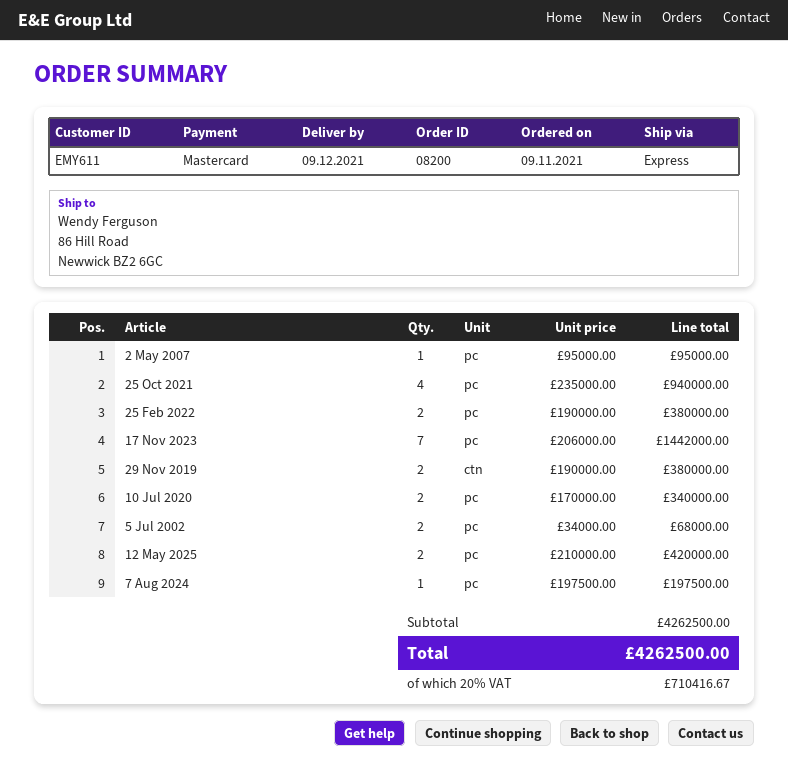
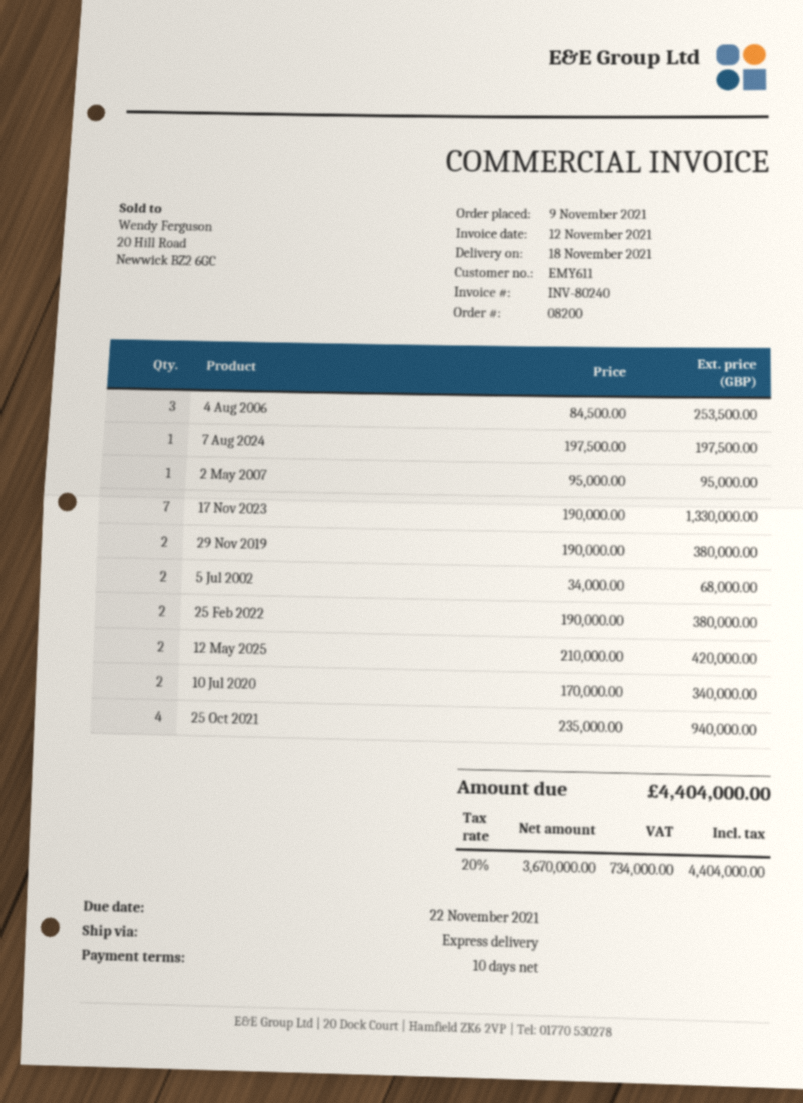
delivery date: 2021-12-09 -> 2021-11-18
17 Nov 2023: 7 x 206000.00 = 1442000.00 -> 7 x 190000.00 = 1330000.00
4 Aug 2006: none -> 3 x 84500.00 = 253500.00
tax: 20% = 710416.67 -> 20% = 734000.00
total: 4262500.00 -> 4404000.00

